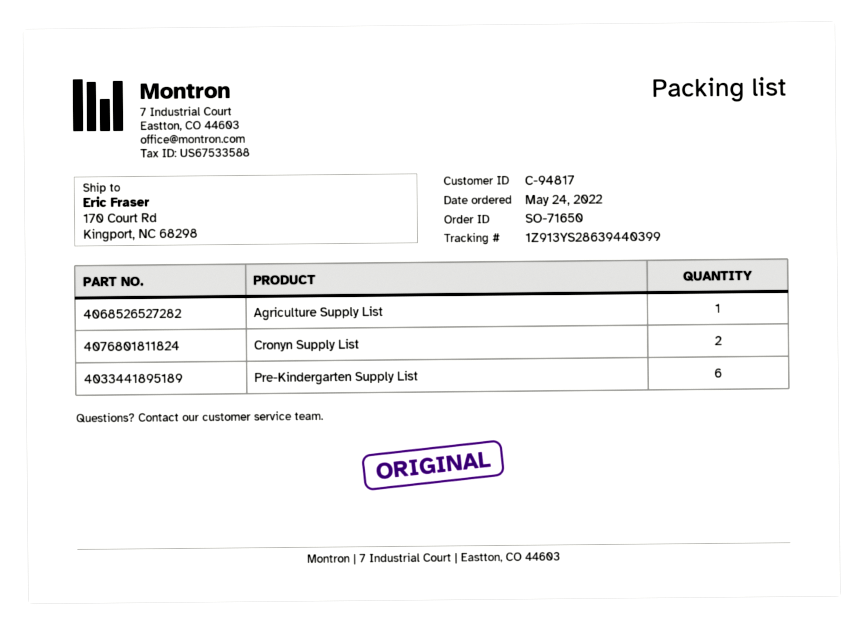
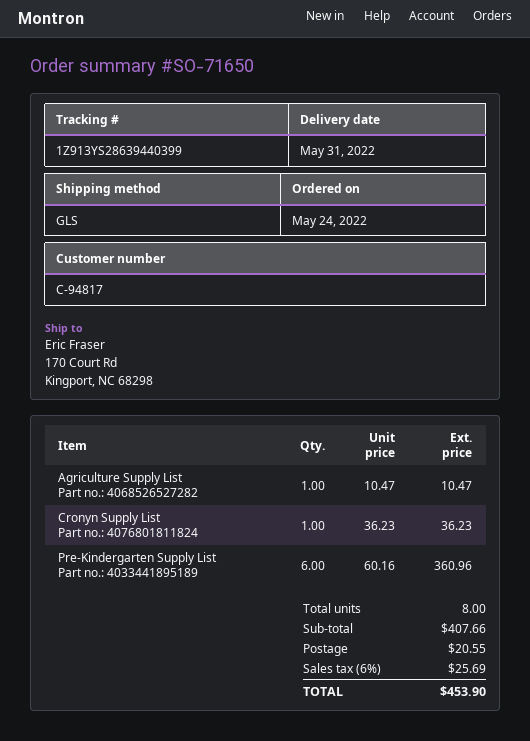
Cronyn Supply List: 2 -> 1

